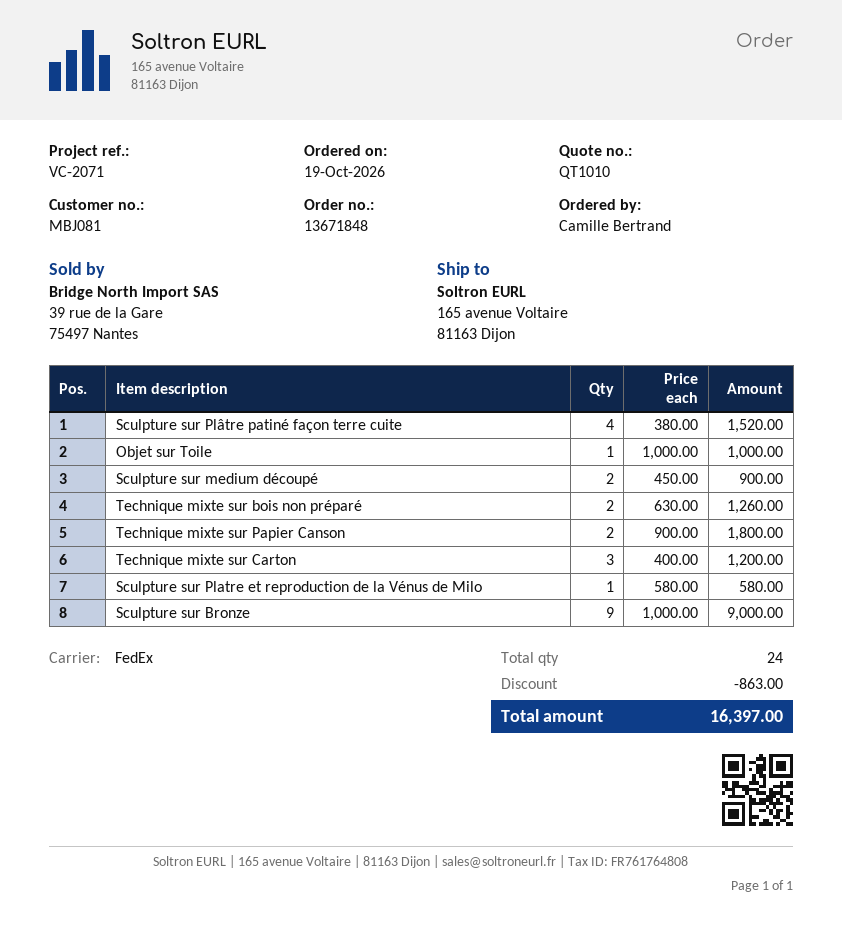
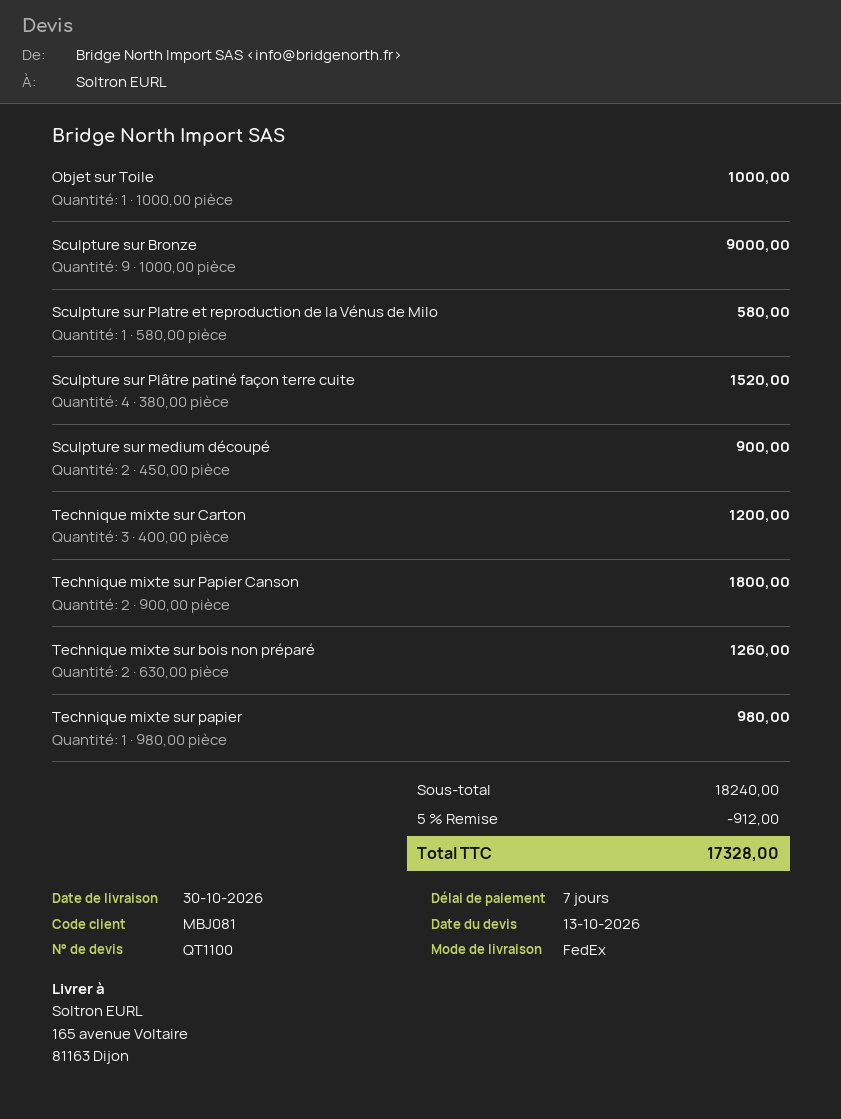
quote number: QT1010 -> QT1100
Technique mixte sur papier: none -> 1 x 980.00 = 980.00
discount: 863.00 -> 912.00
total: 16397.00 -> 17328.00

